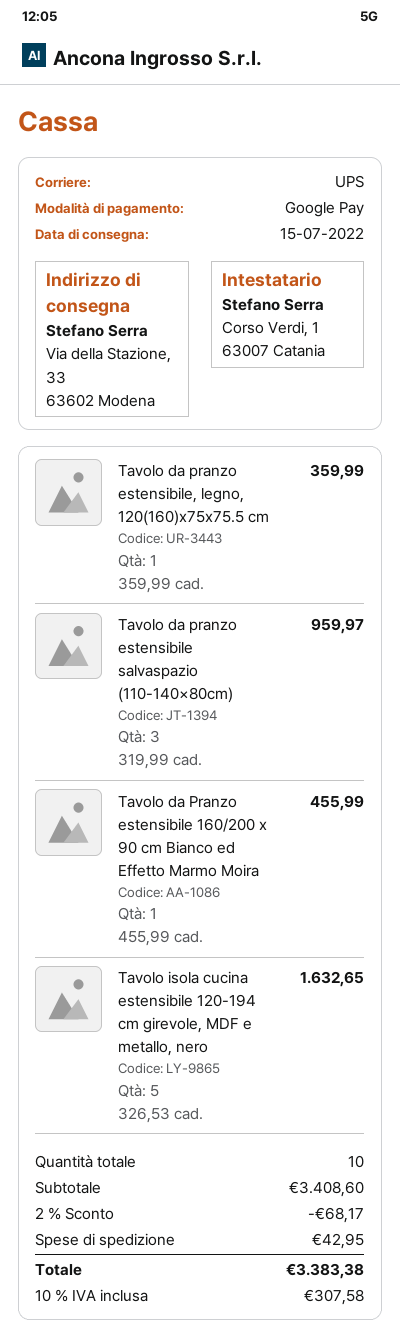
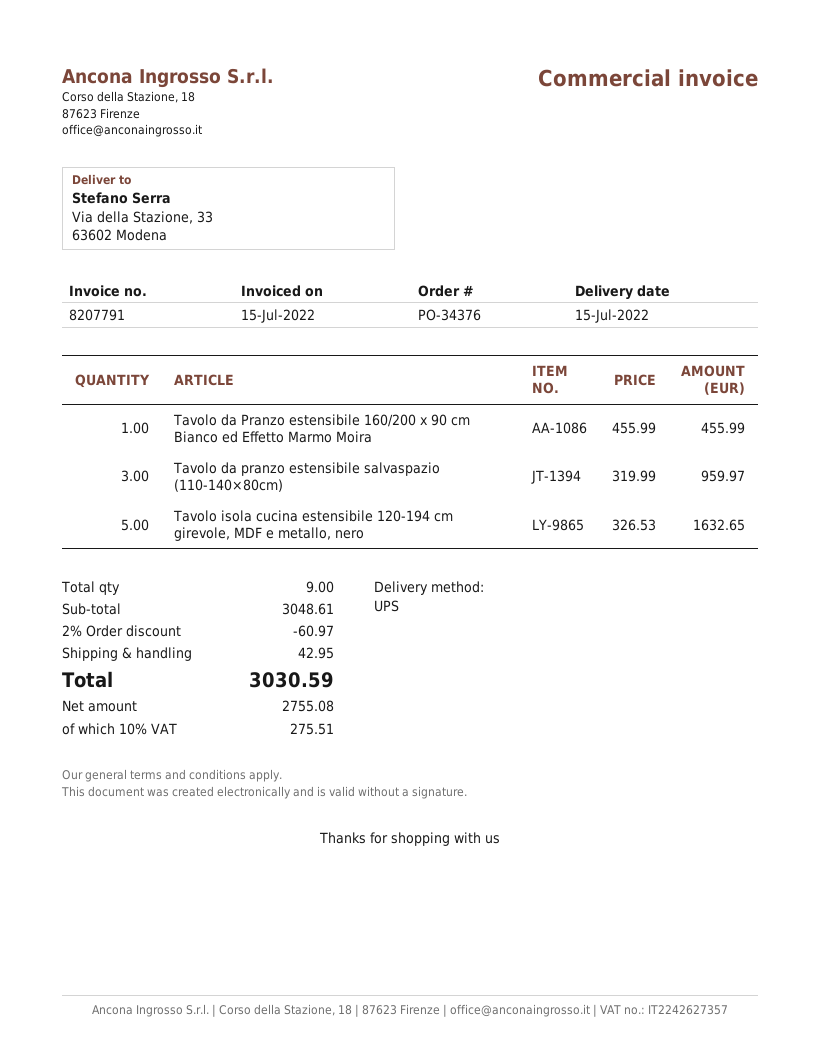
Tavolo da pranzo estensibile, legno, 120(160)x75x75.5 cm: 1 x 359.99 = 359.99 -> none
total quantity: 10 -> 9
subtotal: 3408.60 -> 3048.61
discount: 2% = 68.17 -> 2% = 60.97
tax: 10% = 307.58 -> 10% = 275.51
total: 3383.38 -> 3030.59

